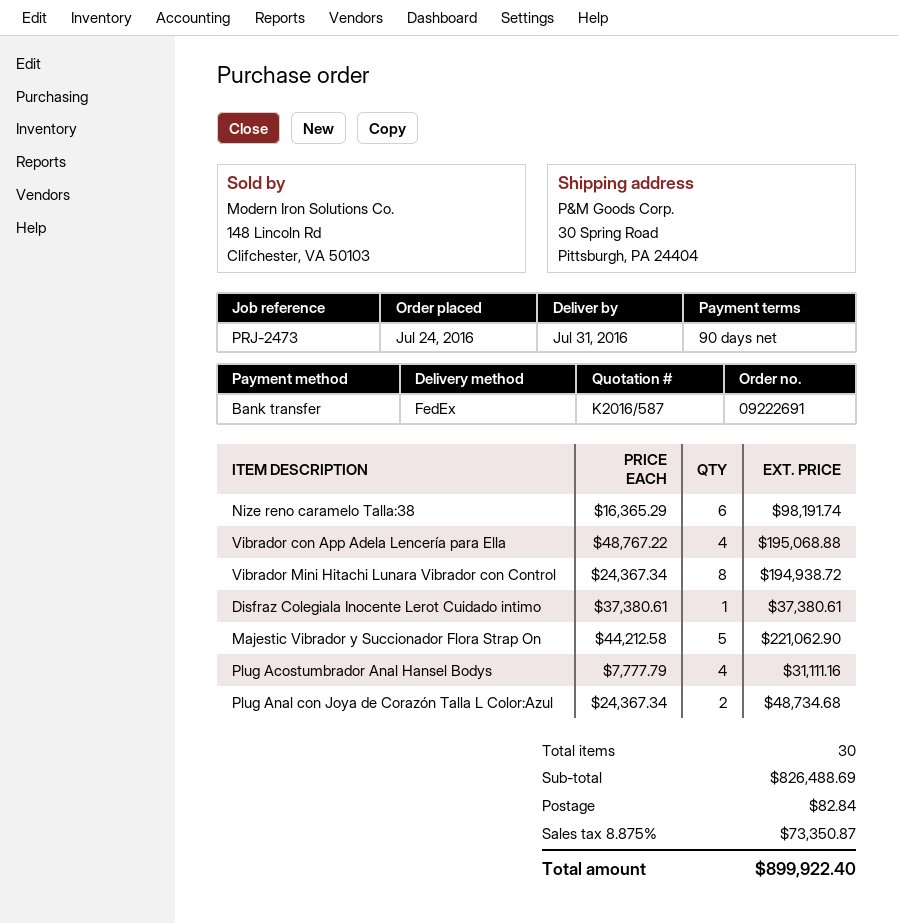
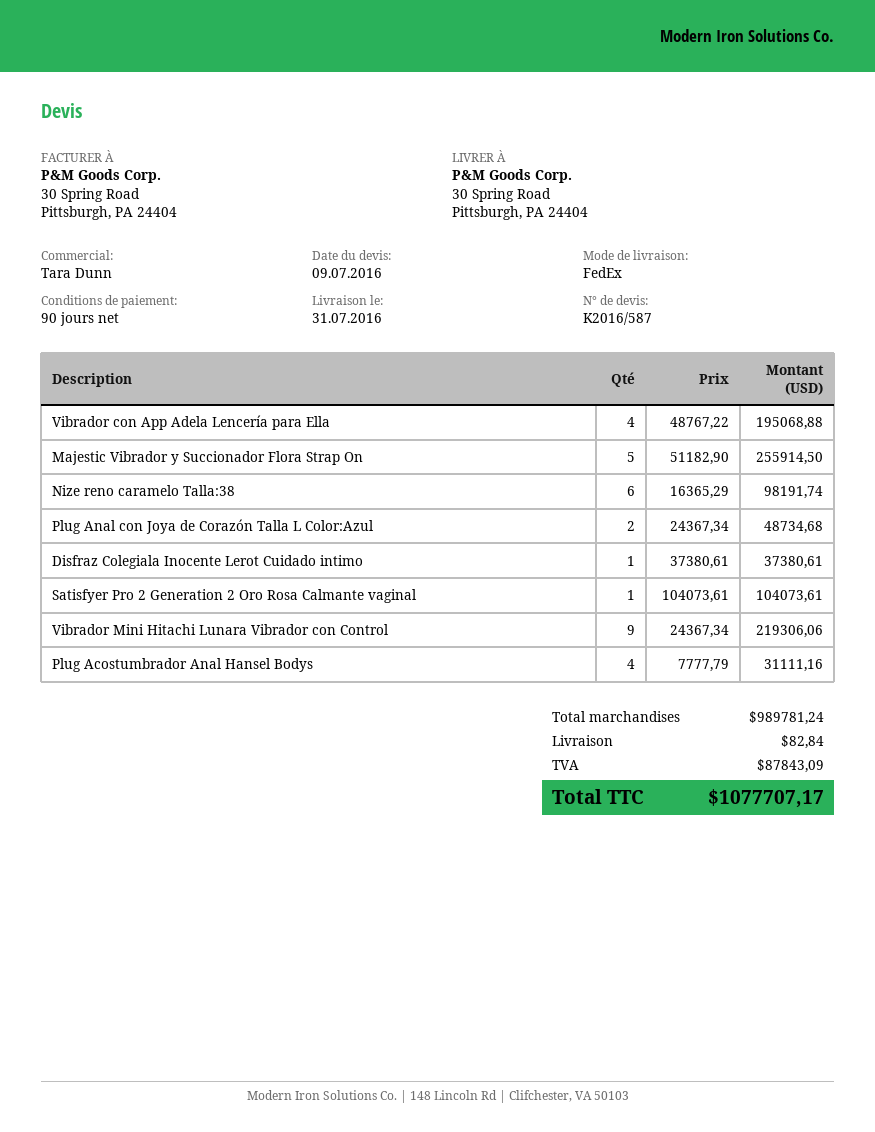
Vibrador Mini Hitachi Lunara Vibrador con Control: 8 x 24367.34 = 194938.72 -> 9 x 24367.34 = 219306.06
Majestic Vibrador y Succionador Flora Strap On: 5 x 44212.58 = 221062.90 -> 5 x 51182.90 = 255914.50
Satisfyer Pro 2 Generation 2 Oro Rosa Calmante vaginal: none -> 1 x 104073.61 = 104073.61
subtotal: 826488.69 -> 989781.24
tax: 73350.87 -> 87843.09
total: 899922.40 -> 1077707.17

